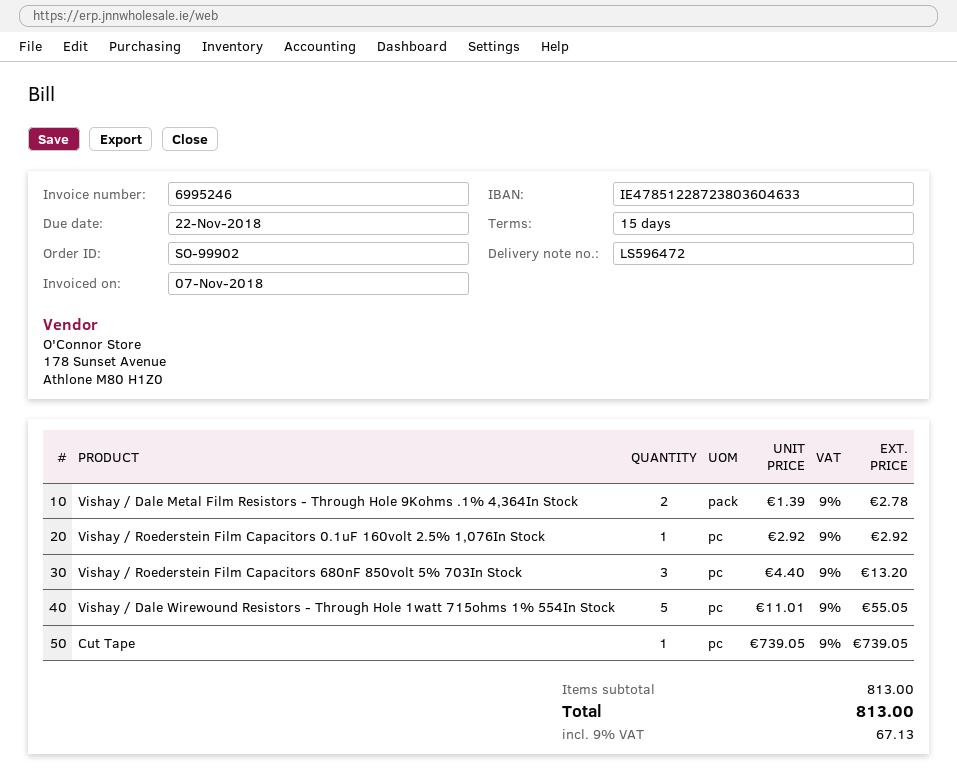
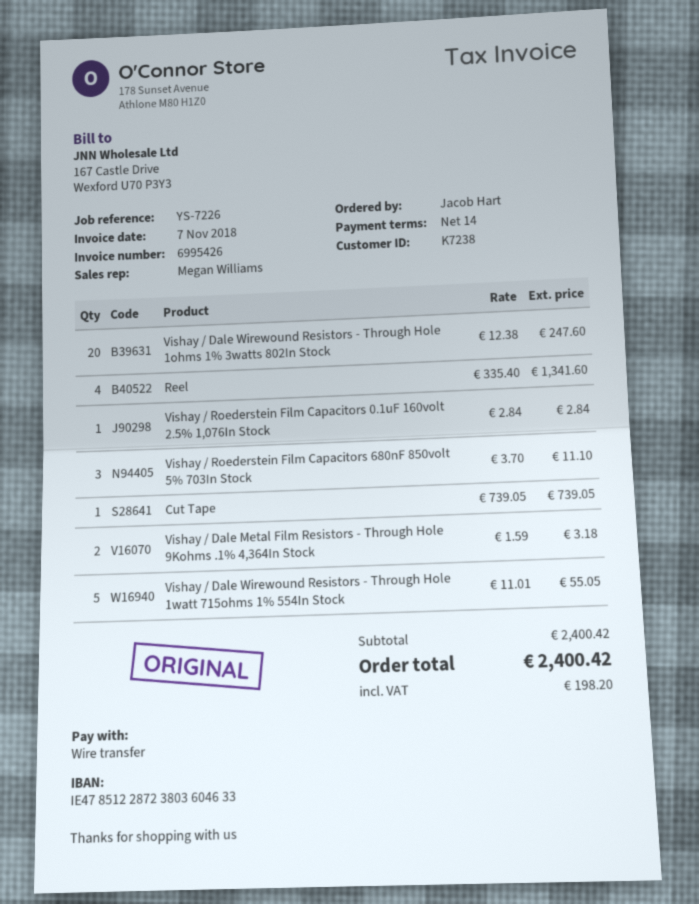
invoice number: 6995246 -> 6995426
payment terms: 15 days -> 14 days
Vishay / Dale Metal Film Resistors - Through Hole 9Kohms .1% 4,364In Stock: 2 x 1.39 = 2.78 -> 2 x 1.59 = 3.18
Vishay / Roederstein Film Capacitors 0.1uF 160volt 2.5% 1,076In Stock: 1 x 2.92 = 2.92 -> 1 x 2.84 = 2.84
Vishay / Roederstein Film Capacitors 680nF 850volt 5% 703In Stock: 3 x 4.40 = 13.20 -> 3 x 3.70 = 11.10
Vishay / Dale Wirewound Resistors - Through Hole 1ohms 1% 3watts 802In Stock: none -> 20 x 12.38 = 247.60
Reel: none -> 4 x 335.40 = 1341.60
subtotal: 813.00 -> 2400.42
tax: 67.13 -> 198.20
total: 813.00 -> 2400.42

